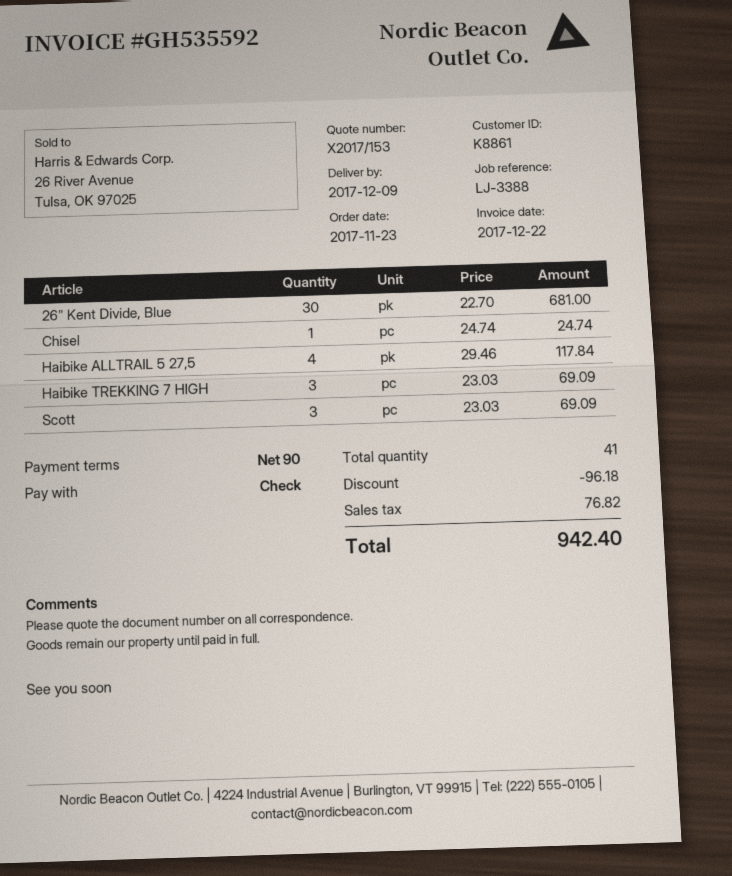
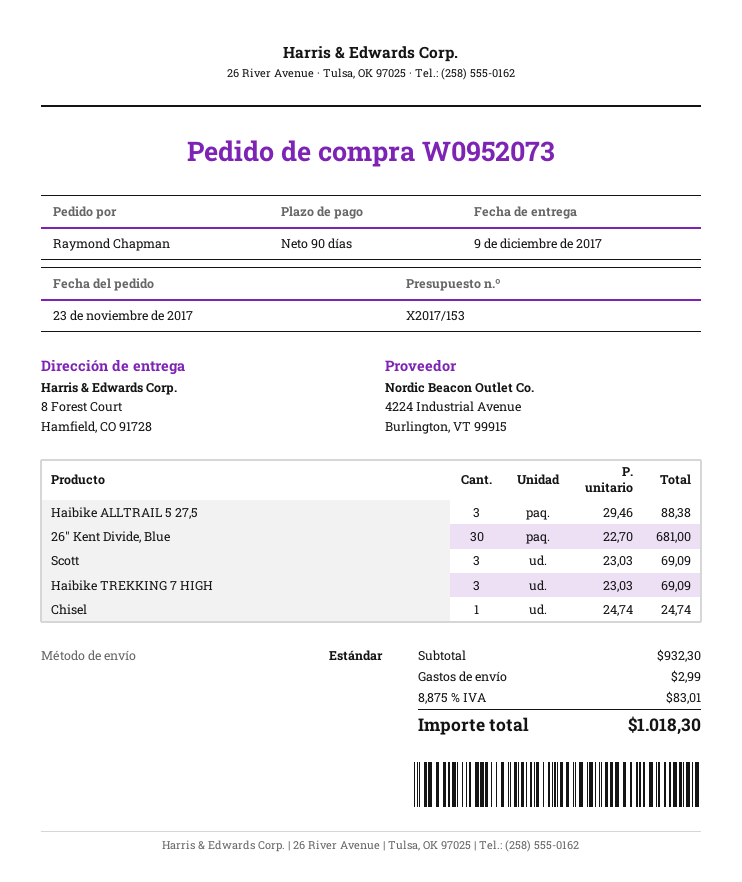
Haibike ALLTRAIL 5 27,5: 4 x 29.46 = 117.84 -> 3 x 29.46 = 88.38
discount: 96.18 -> none
shipping: none -> 2.99
tax: 76.82 -> 83.01
total: 942.40 -> 1018.30

